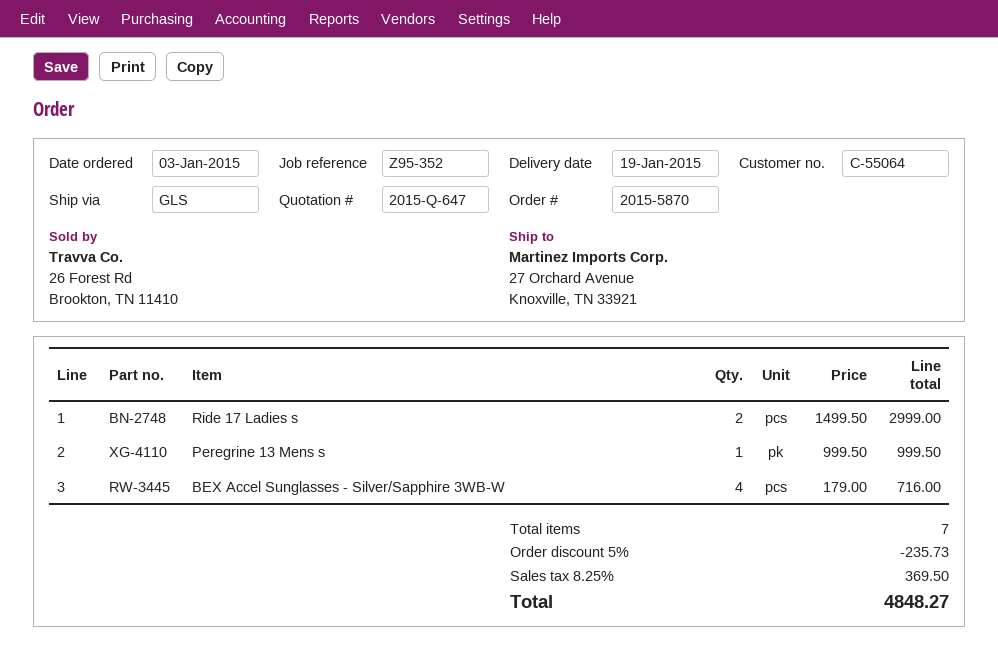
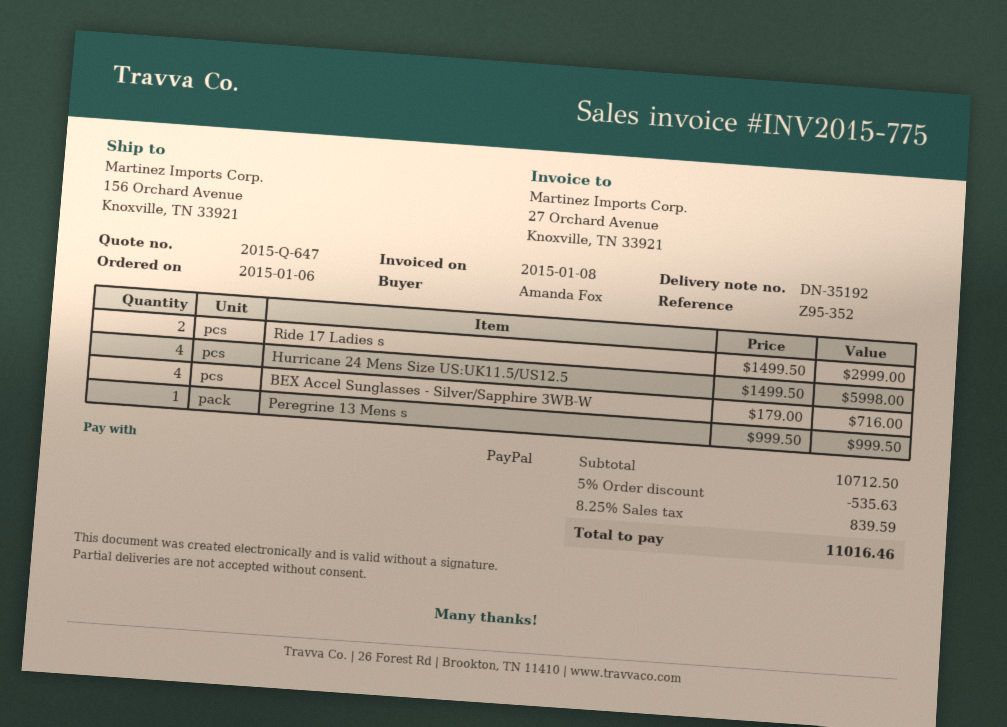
order date: 2015-01-03 -> 2015-01-06
ship to: 27 Orchard Avenue, Knoxville, TN 33921 -> 156 Orchard Avenue, Knoxville, TN 33921
Hurricane 24 Mens Size US:UK11.5/US12.5: none -> 4 x 1499.50 = 5998.00
discount: 5% = 235.73 -> 5% = 535.63
tax: 8.25% = 369.50 -> 8.25% = 839.59
total: 4848.27 -> 11016.46

